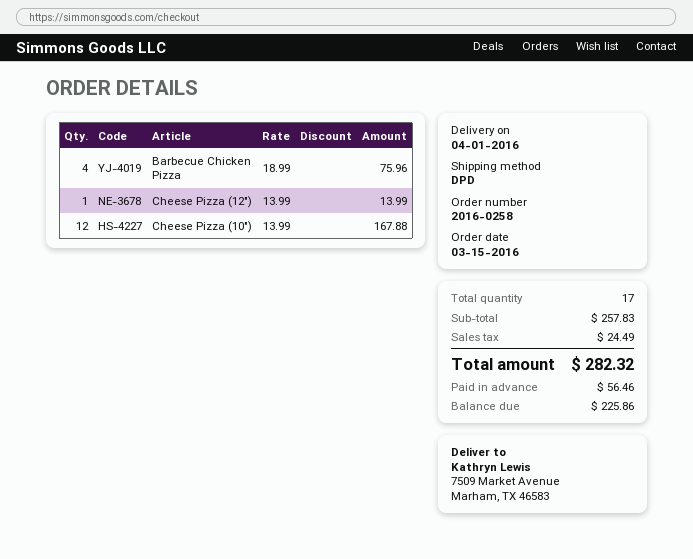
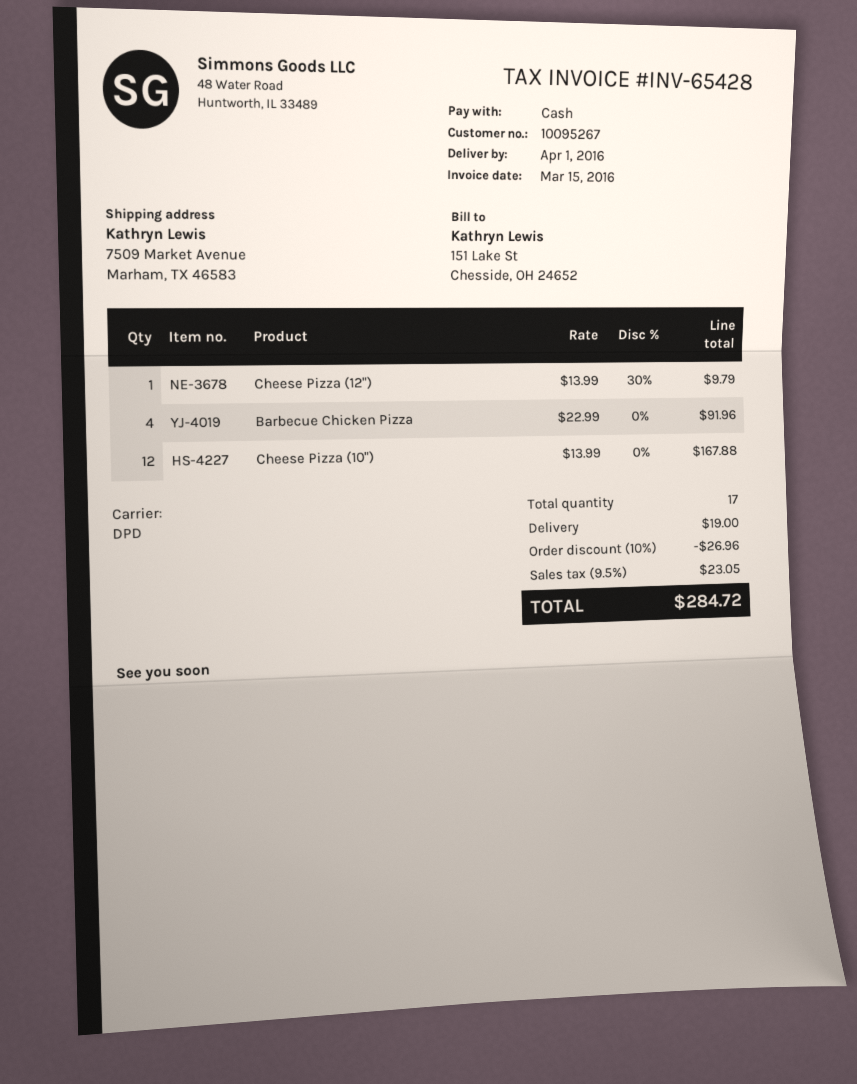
Barbecue Chicken Pizza: 4 x 18.99 = 75.96 -> 4 x 22.99 = 91.96
Cheese Pizza (12"): 1 x 13.99 = 13.99 -> 1 x 13.99 - 30% = 9.79
discount: none -> 10% = 26.96
shipping: none -> 19.00
tax: 24.49 -> 23.05
total: 282.32 -> 284.72

